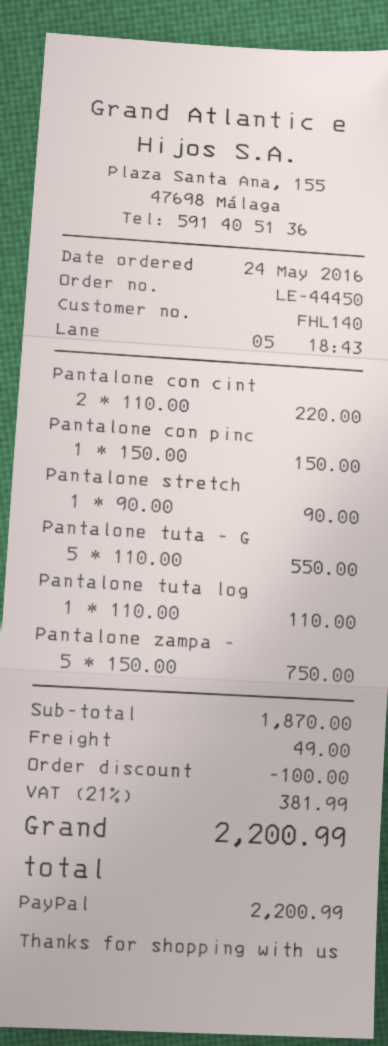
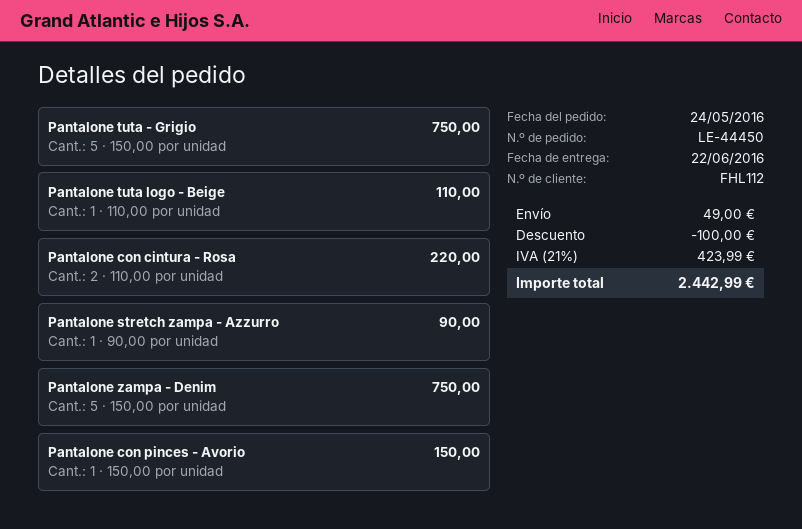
customer number: FHL140 -> FHL112
Pantalone tuta - G: 5 x 110.00 = 550.00 -> 5 x 150.00 = 750.00
tax: 21% = 381.99 -> 21% = 423.99
total: 2200.99 -> 2442.99

